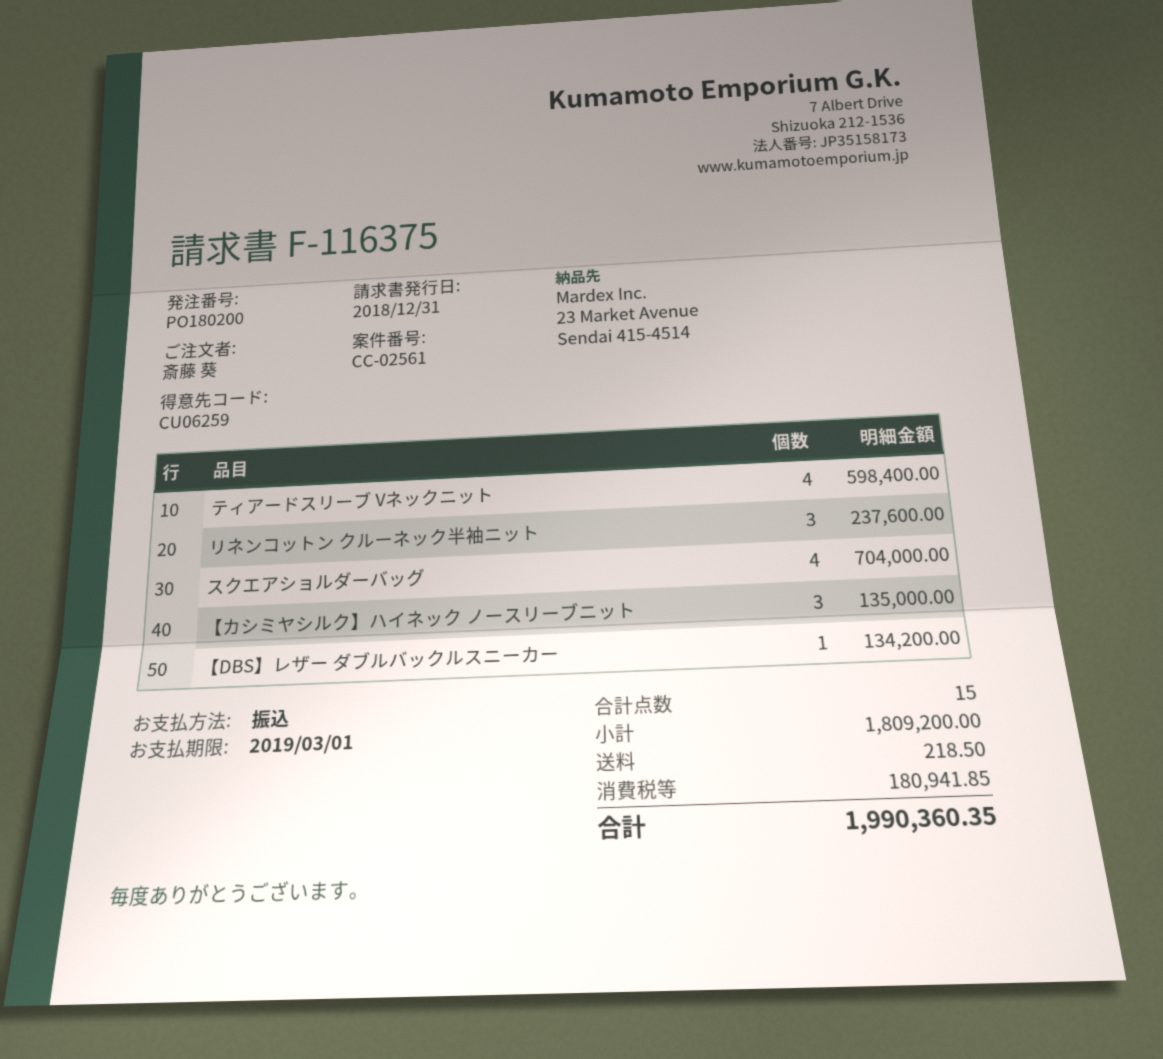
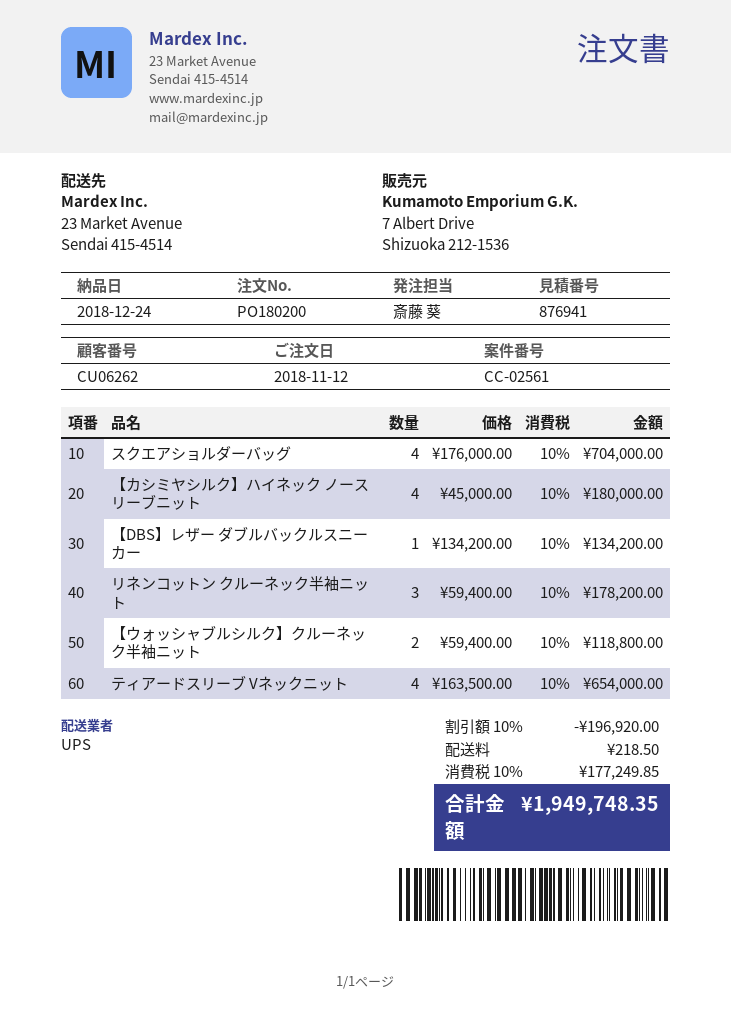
customer number: CU06259 -> CU06262
ティアードスリーブ Vネックニット: 4 for 598400.00 -> 4 for 654000.00
リネンコットン クルーネック半袖ニット: 3 for 237600.00 -> 3 for 178200.00
【カシミヤシルク】ハイネック ノースリーブニット: 3 for 135000.00 -> 4 for 180000.00
【ウォッシャブルシルク】クルーネック半袖ニット: none -> 2 for 118800.00
discount: none -> 10% = 196920.00
tax: 180941.85 -> 177249.85
total: 1990360.35 -> 1949748.35

